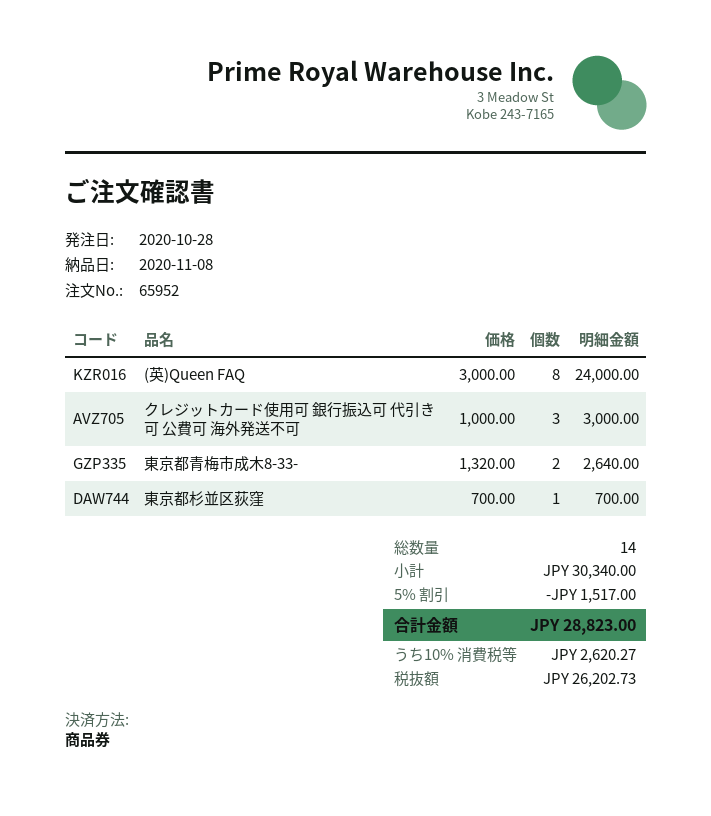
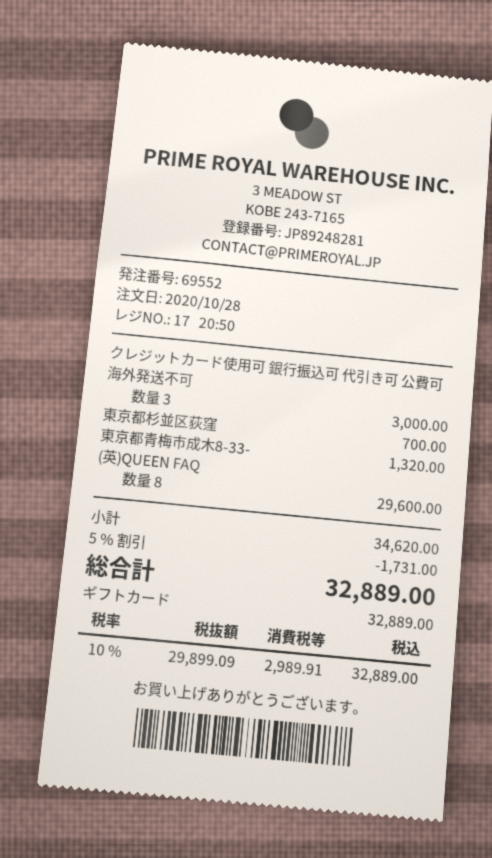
order number: 65952 -> 69552
(英)Queen FAQ: 8 for 24000.00 -> 8 for 29600.00
東京都青梅市成木8-33-: 2 for 2640.00 -> 1 for 1320.00
subtotal: 30340.00 -> 34620.00
discount: 5% = 1517.00 -> 5% = 1731.00
net: 26202.73 -> 29899.09
tax: 10% = 2620.27 -> 10% = 2989.91
total: 28823.00 -> 32889.00

